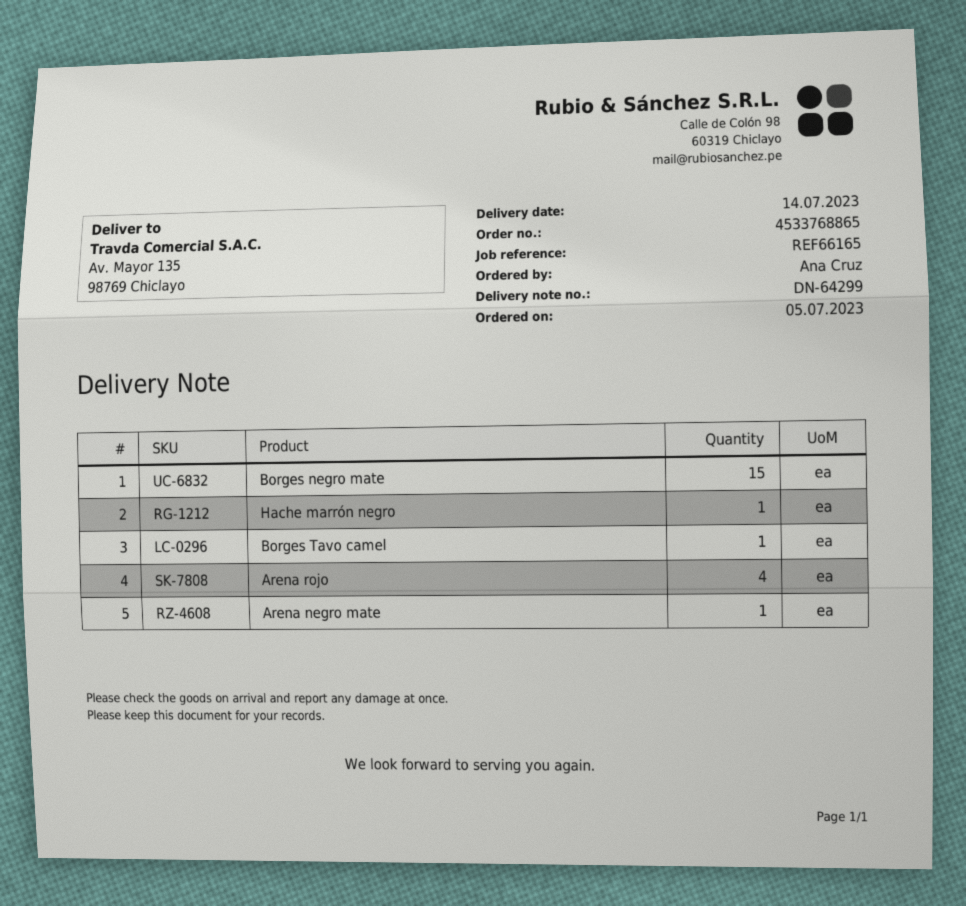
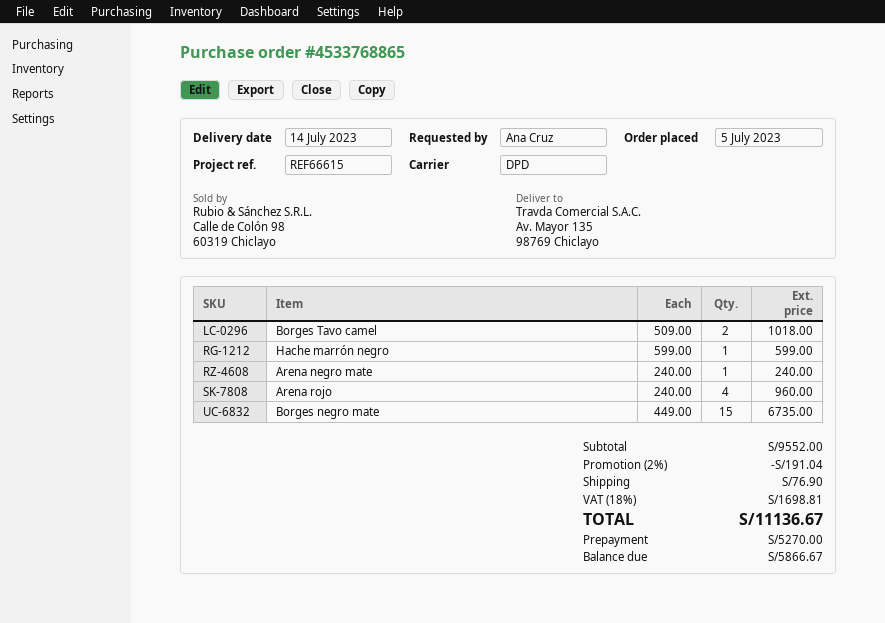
reference: REF66165 -> REF66615
Borges Tavo camel: 1 -> 2

